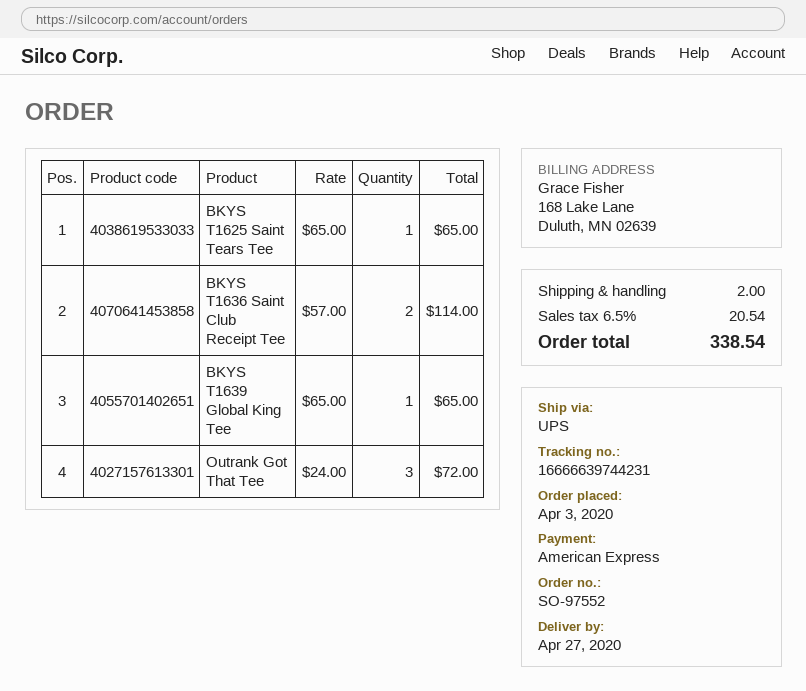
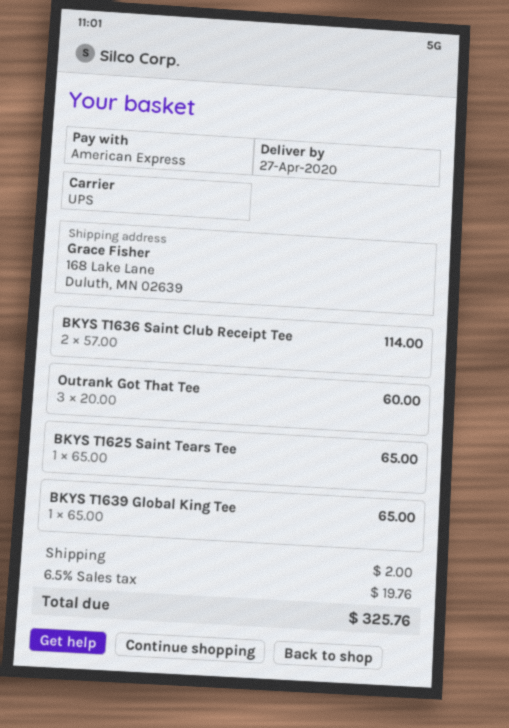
Outrank Got That Tee: 3 x 24.00 = 72.00 -> 3 x 20.00 = 60.00
tax: 6.5% = 20.54 -> 6.5% = 19.76
total: 338.54 -> 325.76

